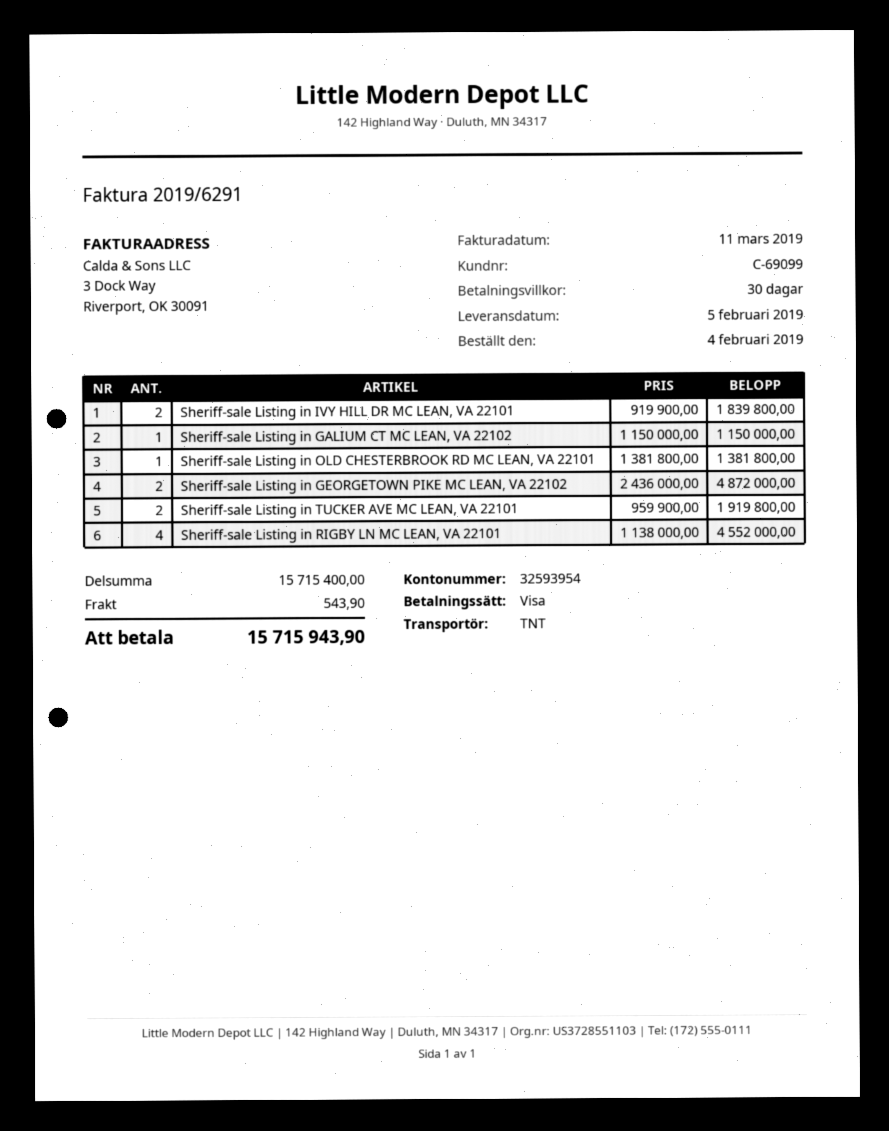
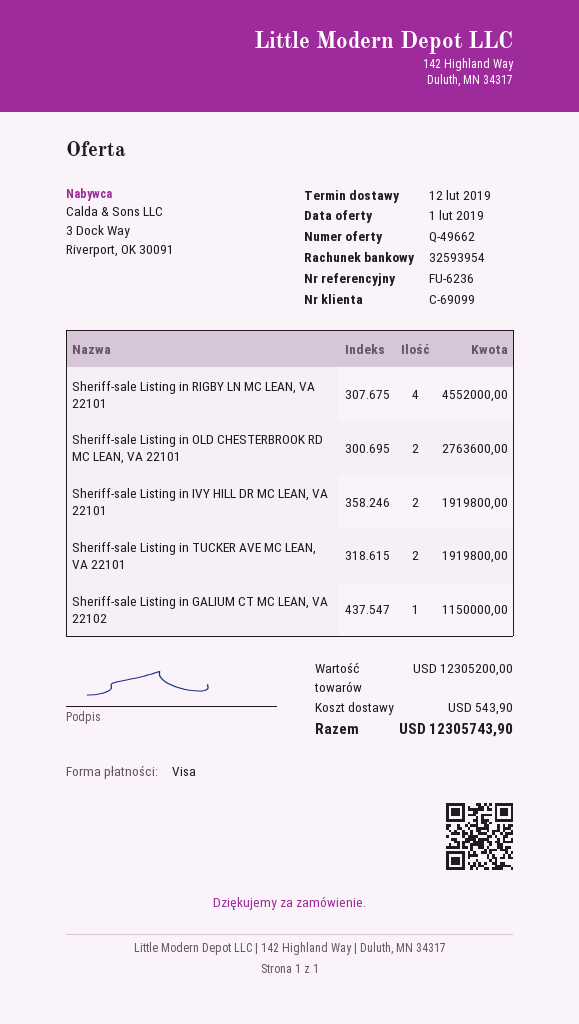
delivery date: 2019-02-05 -> 2019-02-12
Sheriff-sale Listing in IVY HILL DR MC LEAN, VA 22101: 2 for 1839800.00 -> 2 for 1919800.00
Sheriff-sale Listing in OLD CHESTERBROOK RD MC LEAN, VA 22101: 1 for 1381800.00 -> 2 for 2763600.00
Sheriff-sale Listing in GEORGETOWN PIKE MC LEAN, VA 22102: 2 for 4872000.00 -> none
subtotal: 15715400.00 -> 12305200.00
total: 15715943.90 -> 12305743.90

